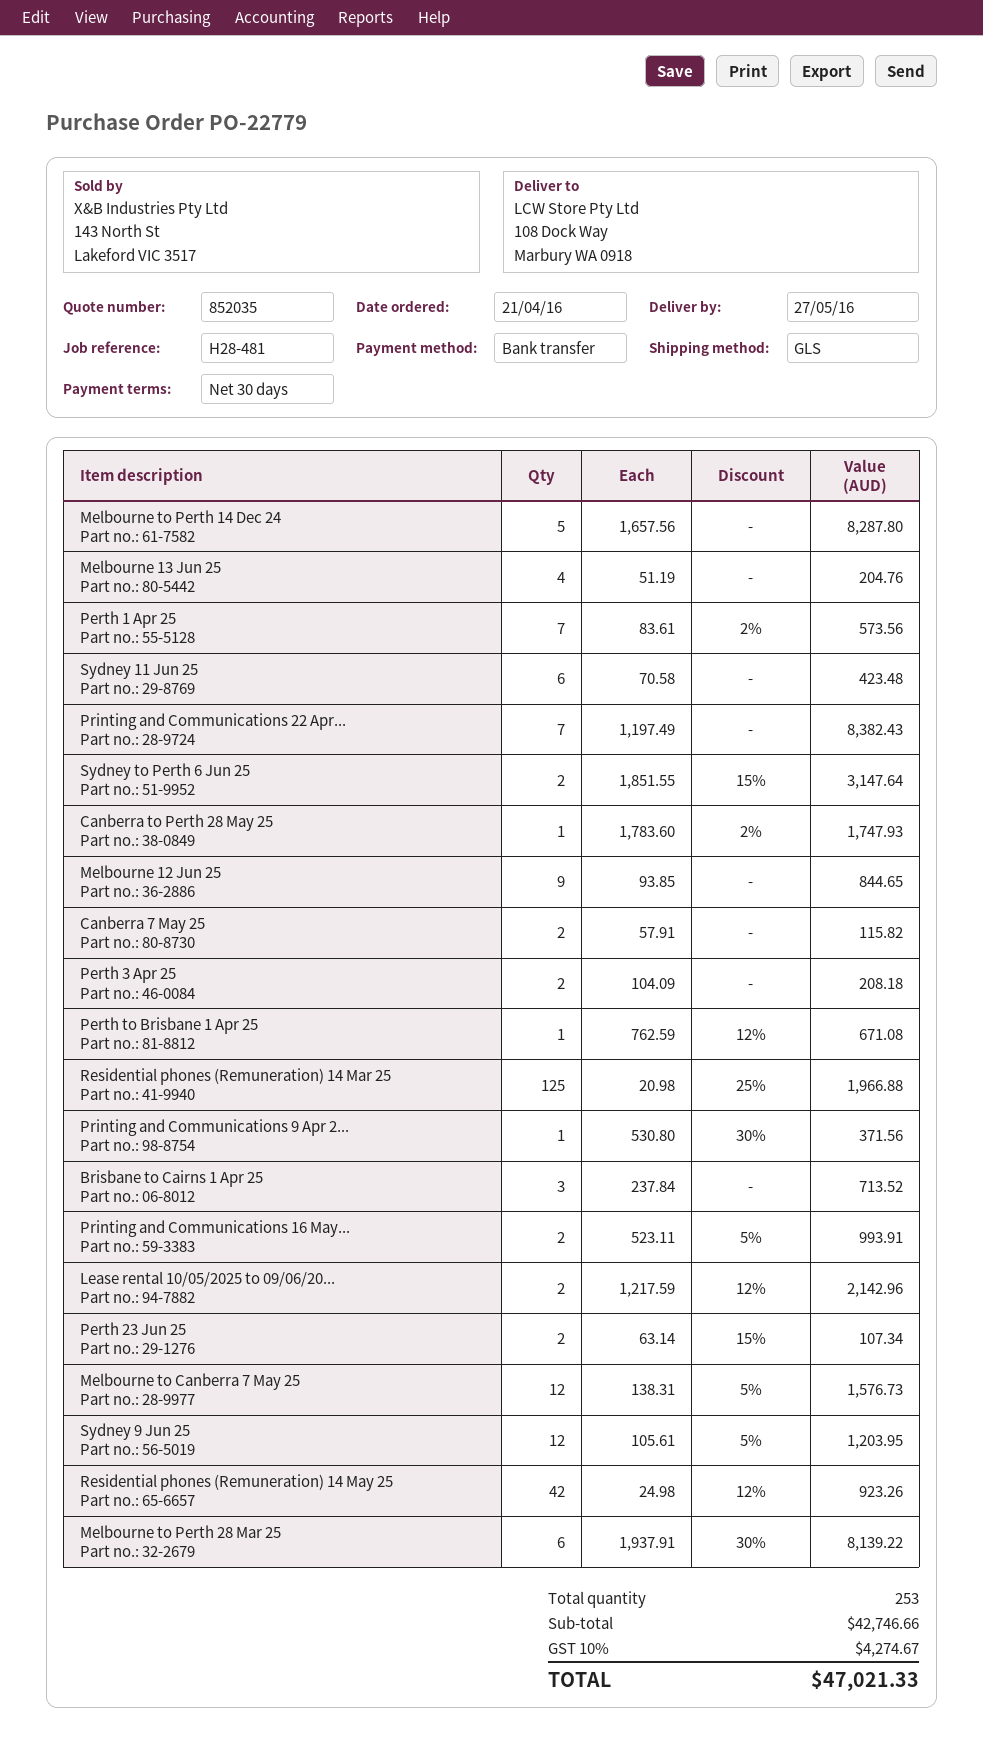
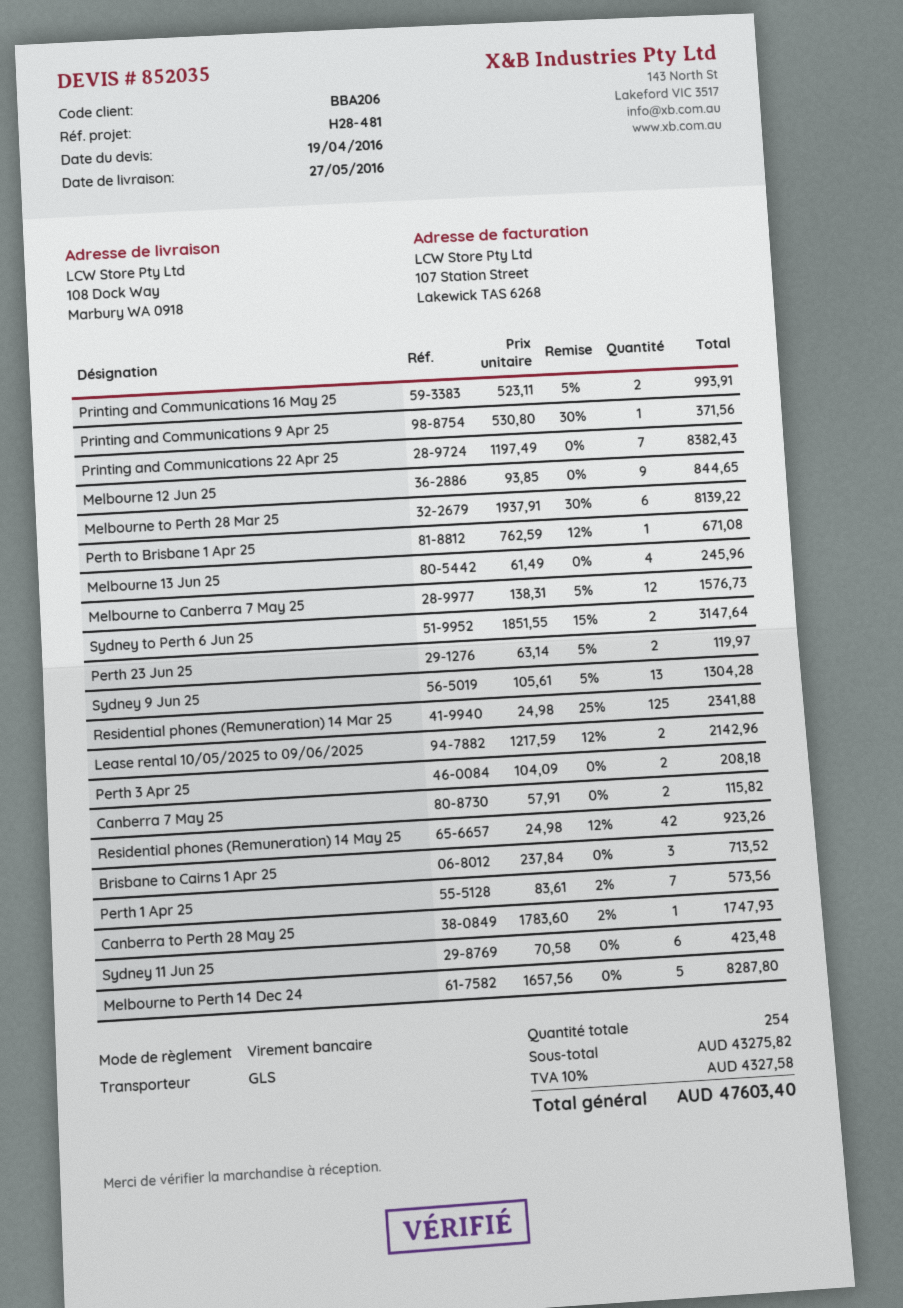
Melbourne 13 Jun 25: 4 x 51.19 = 204.76 -> 4 x 61.49 = 245.96
Residential phones (Remuneration) 14 Mar 25: 125 x 20.98 - 25% = 1966.88 -> 125 x 24.98 - 25% = 2341.88
Perth 23 Jun 25: 2 x 63.14 - 15% = 107.34 -> 2 x 63.14 - 5% = 119.97
Sydney 9 Jun 25: 12 x 105.61 - 5% = 1203.95 -> 13 x 105.61 - 5% = 1304.28
total quantity: 253 -> 254
subtotal: 42746.66 -> 43275.82
tax: 10% = 4274.67 -> 10% = 4327.58
total: 47021.33 -> 47603.40

